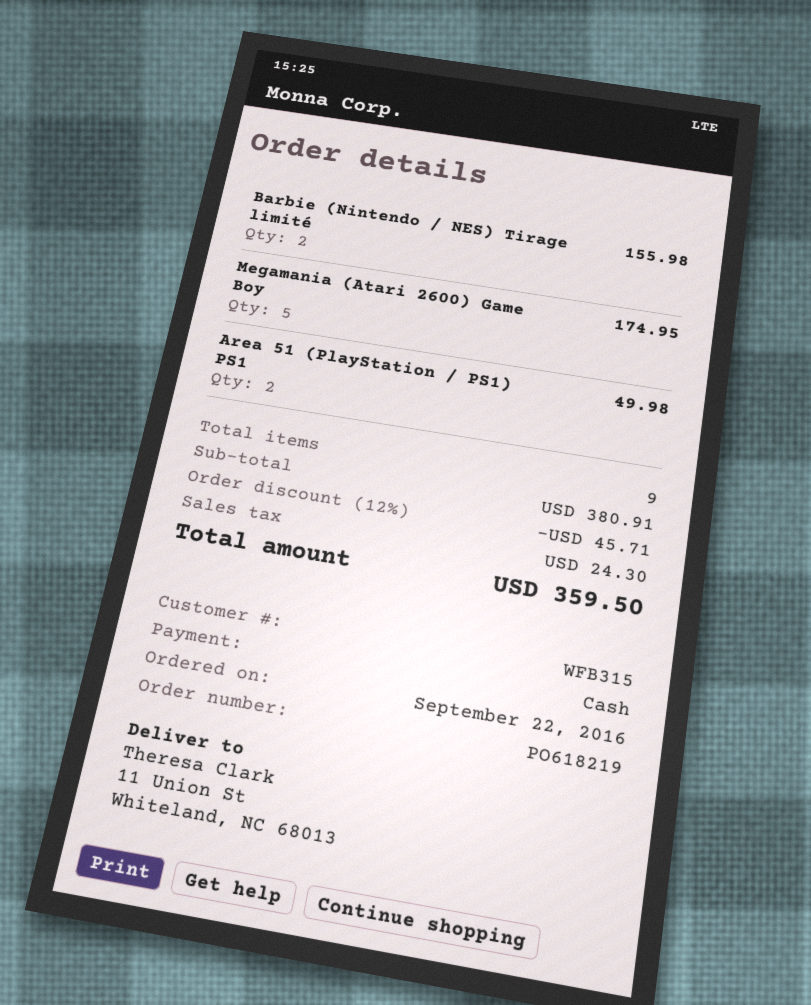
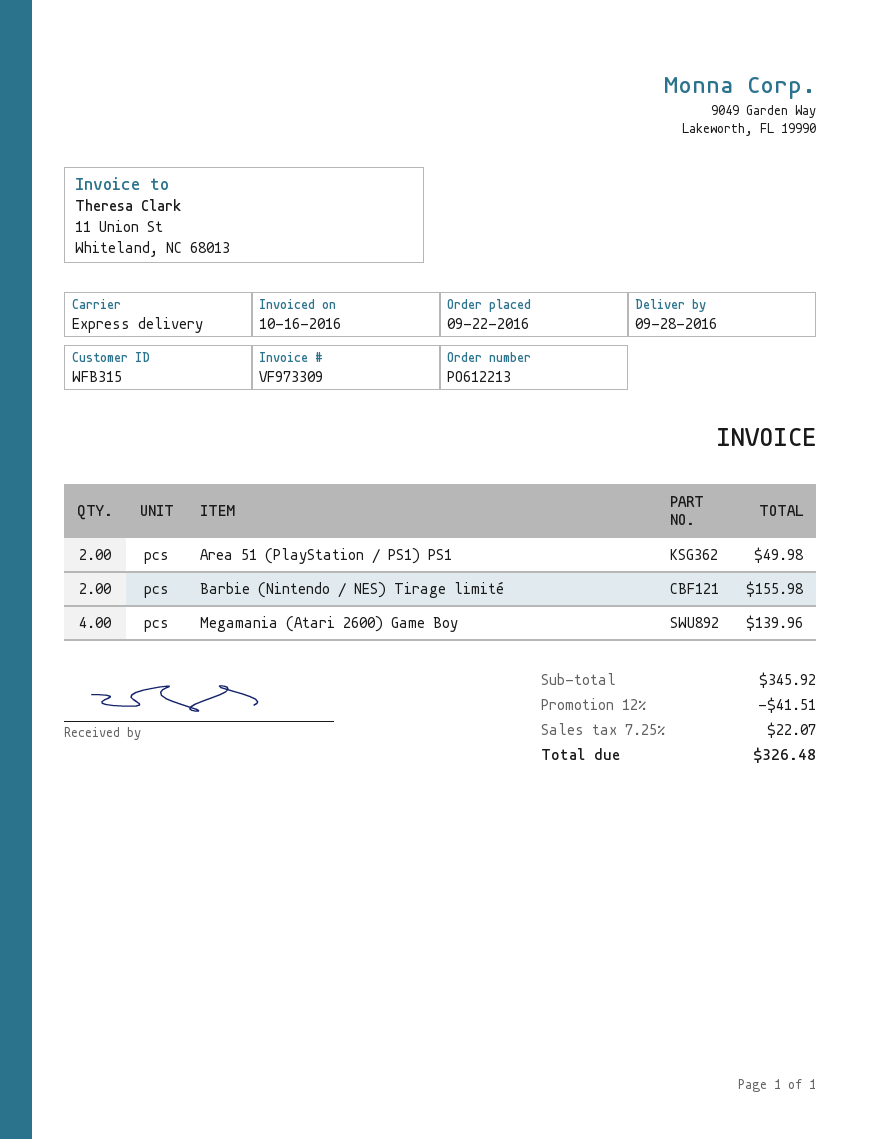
order number: PO618219 -> PO612213
Megamania (Atari 2600) Game Boy: 5 for 174.95 -> 4 for 139.96
subtotal: 380.91 -> 345.92
discount: 12% = 45.71 -> 12% = 41.51
tax: 24.30 -> 22.07
total: 359.50 -> 326.48

